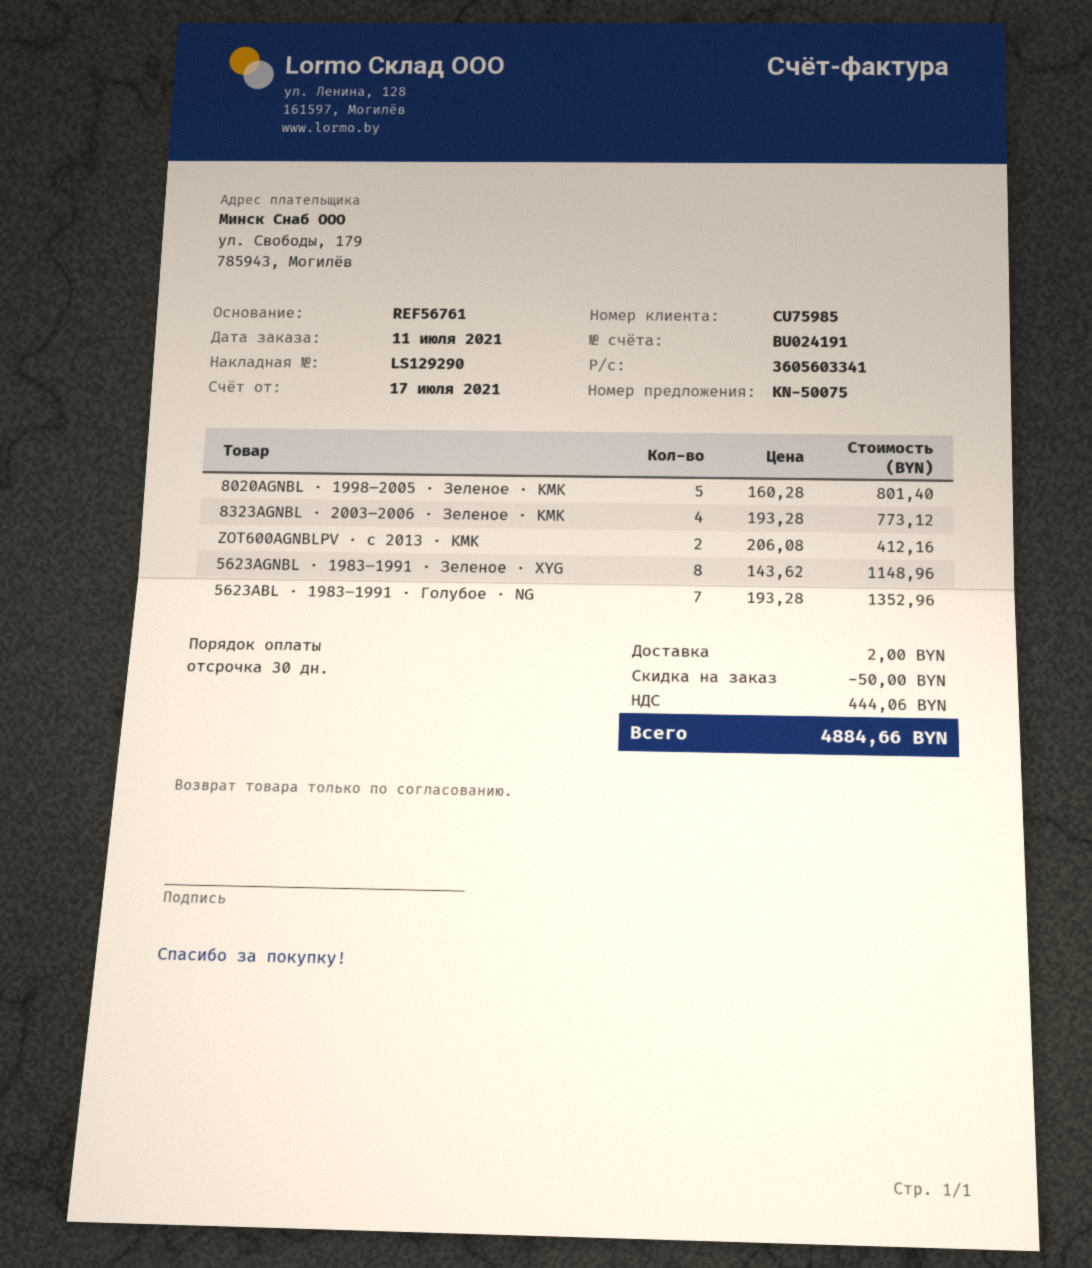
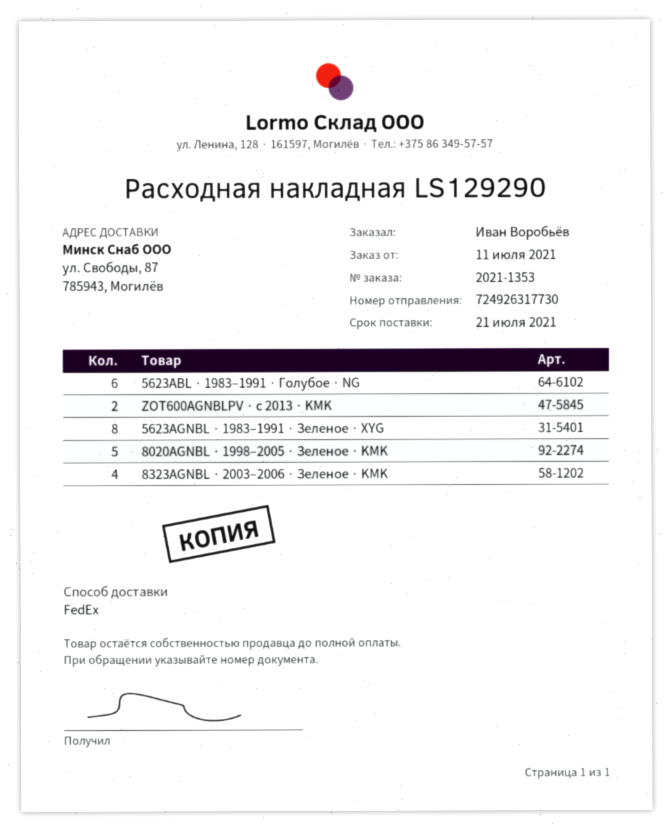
5623ABL · 1983–1991 · Голубое · NG: 7 -> 6

